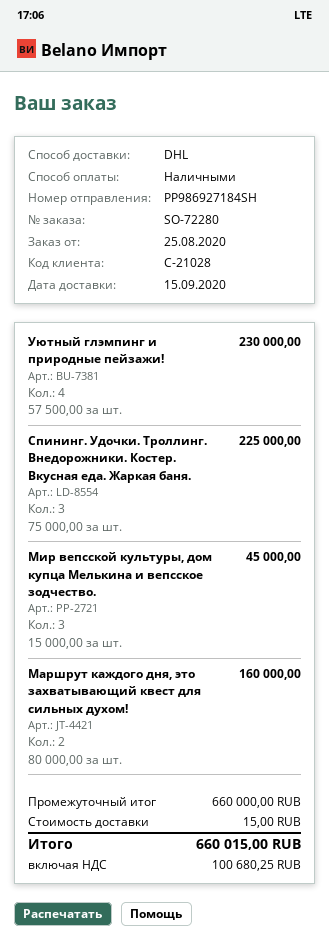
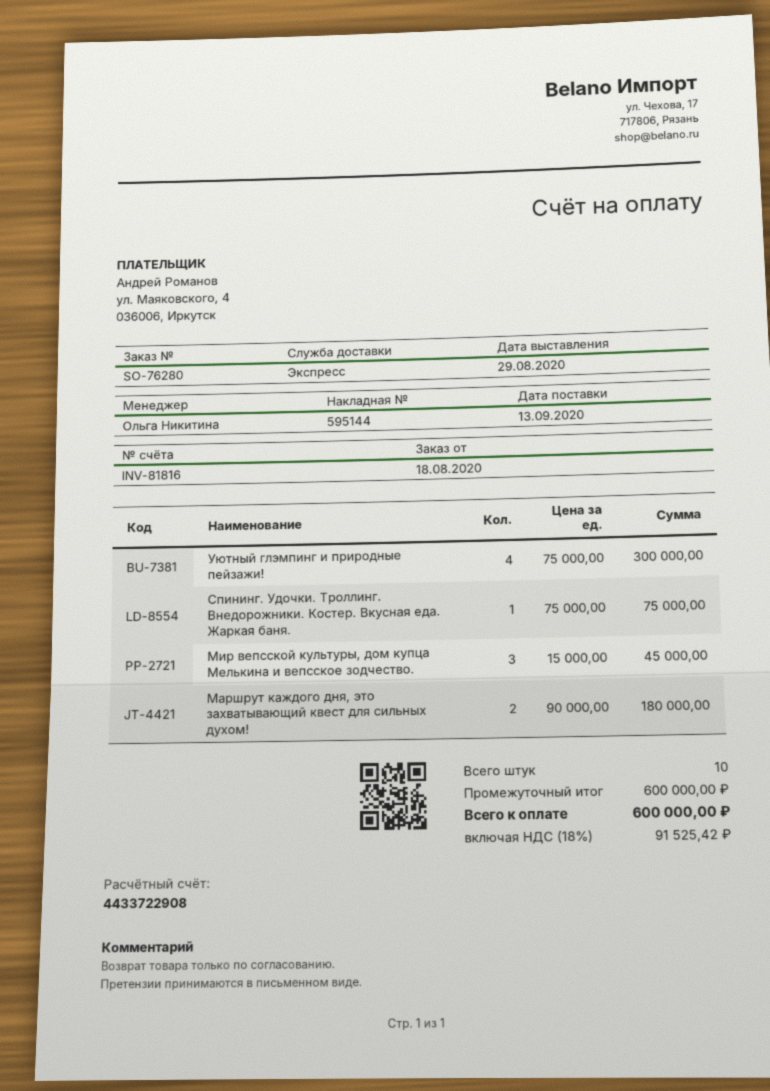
order number: SO-72280 -> SO-76280
order date: 2020-08-25 -> 2020-08-18
delivery date: 2020-09-15 -> 2020-09-13
shipping method: DHL -> express
Уютный глэмпинг и природные пейзажи!: 4 x 57500.00 = 230000.00 -> 4 x 75000.00 = 300000.00
Спининг. Удочки. Троллинг. Внедорожники. Костер. Вкусная еда. Жаркая баня.: 3 x 75000.00 = 225000.00 -> 1 x 75000.00 = 75000.00
Маршрут каждого дня, это захватывающий квест для сильных духом!: 2 x 80000.00 = 160000.00 -> 2 x 90000.00 = 180000.00
subtotal: 660000.00 -> 600000.00
shipping: 15.00 -> none
tax: 100680.25 -> 91525.42
total: 660015.00 -> 600000.00

